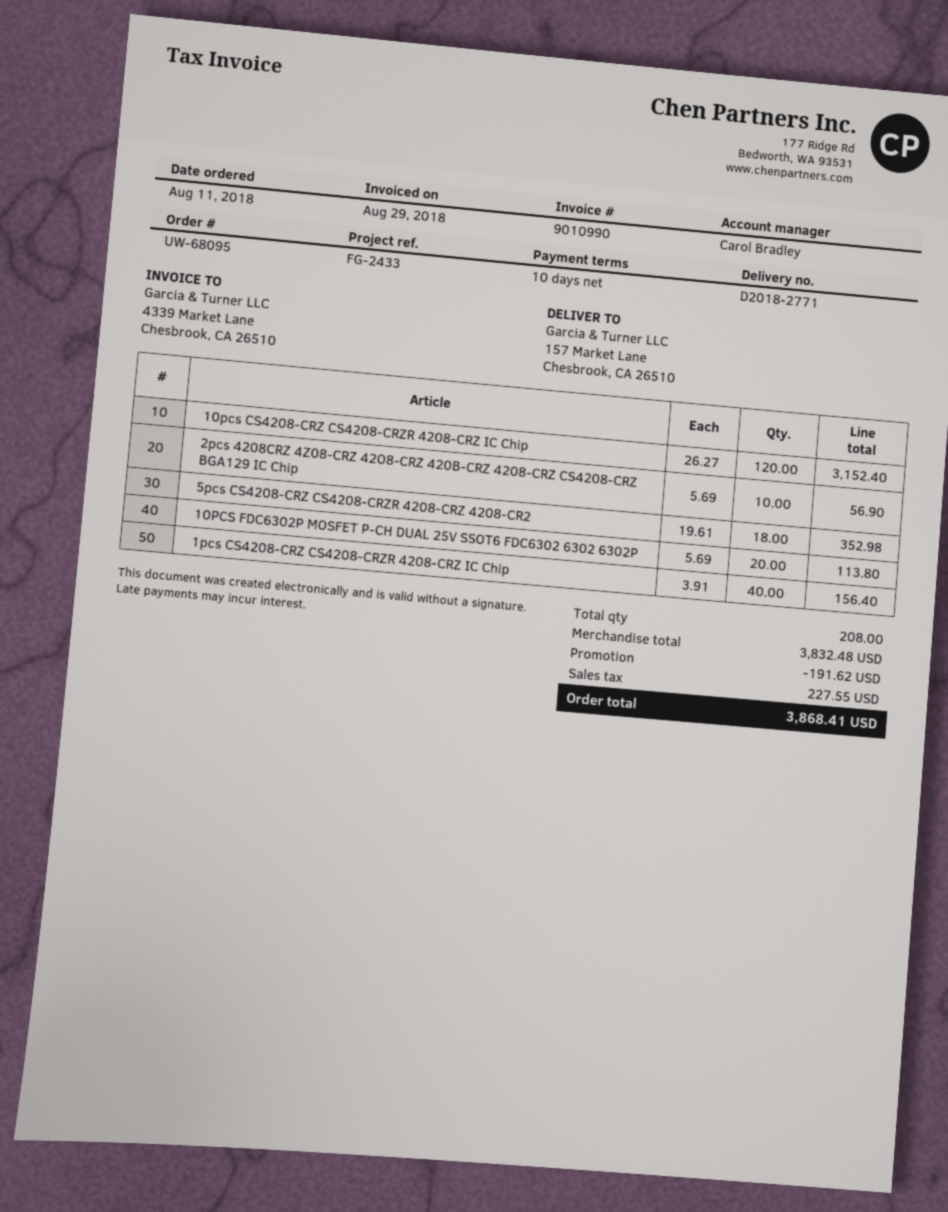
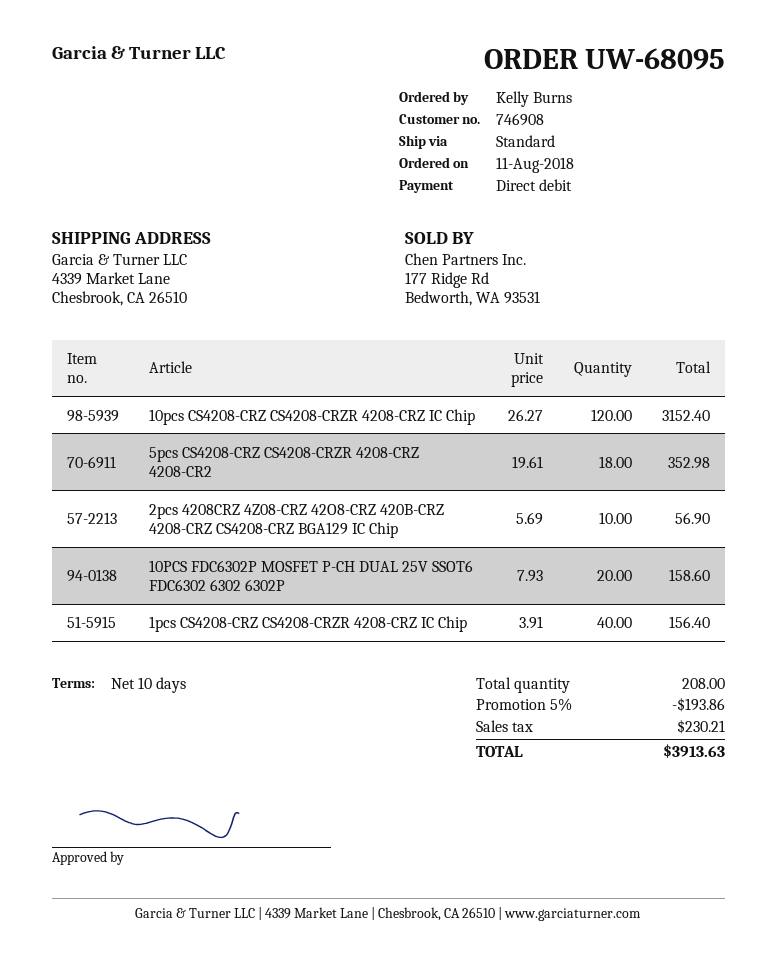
ship to: 157 Market Lane, Chesbrook, CA 26510 -> 4339 Market Lane, Chesbrook, CA 26510
10PCS FDC6302P MOSFET P-CH DUAL 25V SSOT6 FDC6302 6302 6302P: 20 x 5.69 = 113.80 -> 20 x 7.93 = 158.60
discount: 191.62 -> 193.86
tax: 227.55 -> 230.21
total: 3868.41 -> 3913.63

